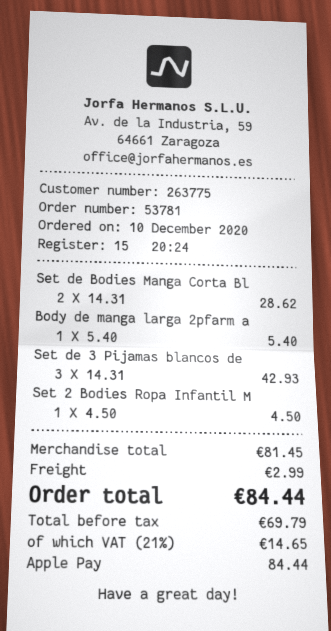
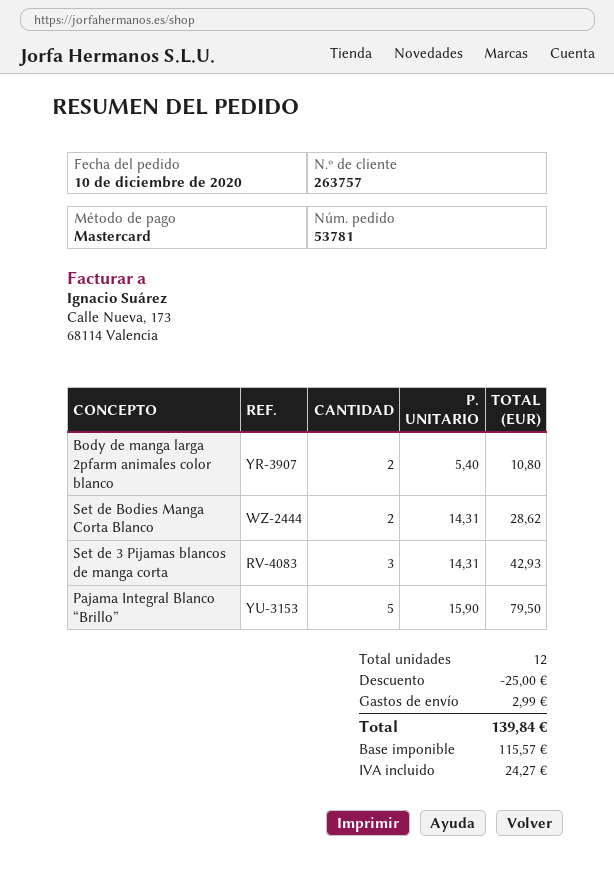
customer number: 263775 -> 263757
payment method: Apple Pay -> Mastercard
Body de manga larga 2pfarm a: 1 x 5.40 = 5.40 -> 2 x 5.40 = 10.80
Set 2 Bodies Ropa Infantil M: 1 x 4.50 = 4.50 -> none
Pajama Integral Blanco “Brillo”: none -> 5 x 15.90 = 79.50
discount: none -> 25.00
net: 69.79 -> 115.57
tax: 14.65 -> 24.27
total: 84.44 -> 139.84

